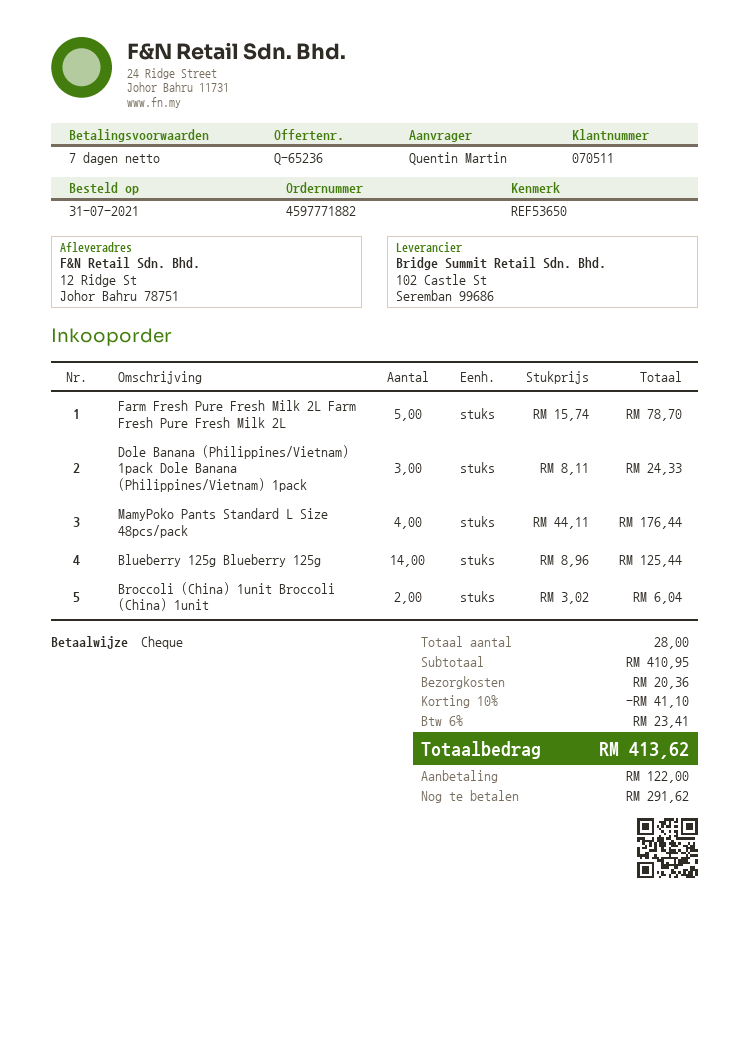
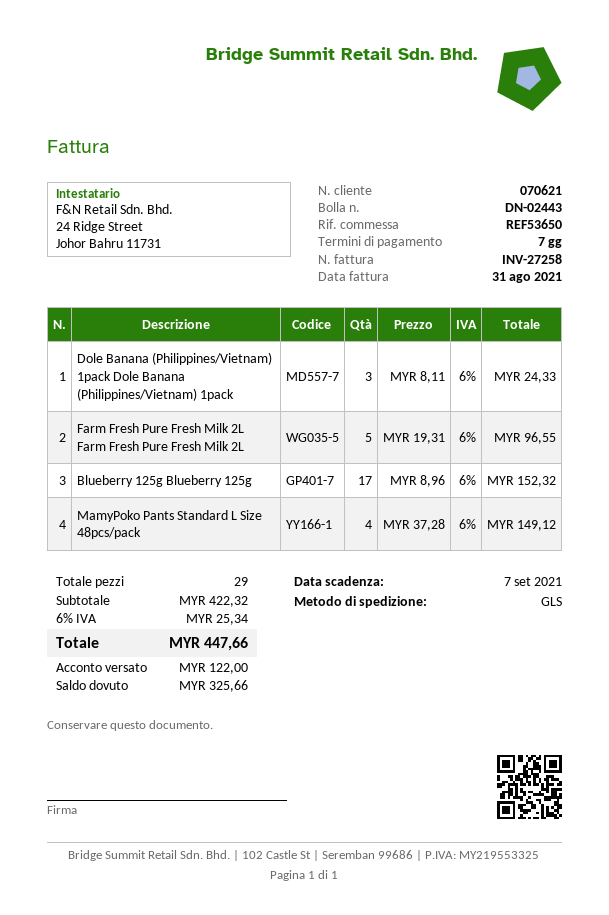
customer number: 070511 -> 070621
Farm Fresh Pure Fresh Milk 2L Farm Fresh Pure Fresh Milk 2L: 5 x 15.74 = 78.70 -> 5 x 19.31 = 96.55
MamyPoko Pants Standard L Size 48pcs/pack: 4 x 44.11 = 176.44 -> 4 x 37.28 = 149.12
Blueberry 125g Blueberry 125g: 14 x 8.96 = 125.44 -> 17 x 8.96 = 152.32
Broccoli (China) 1unit Broccoli (China) 1unit: 2 x 3.02 = 6.04 -> none
total quantity: 28 -> 29
subtotal: 410.95 -> 422.32
discount: 10% = 41.10 -> none
shipping: 20.36 -> none
tax: 6% = 23.41 -> 6% = 25.34
total: 413.62 -> 447.66
balance: 291.62 -> 325.66

